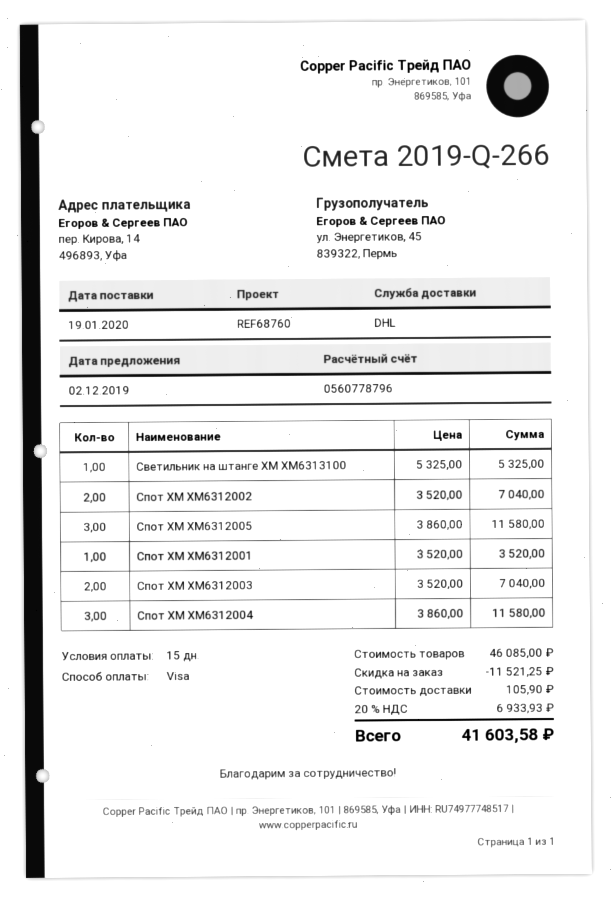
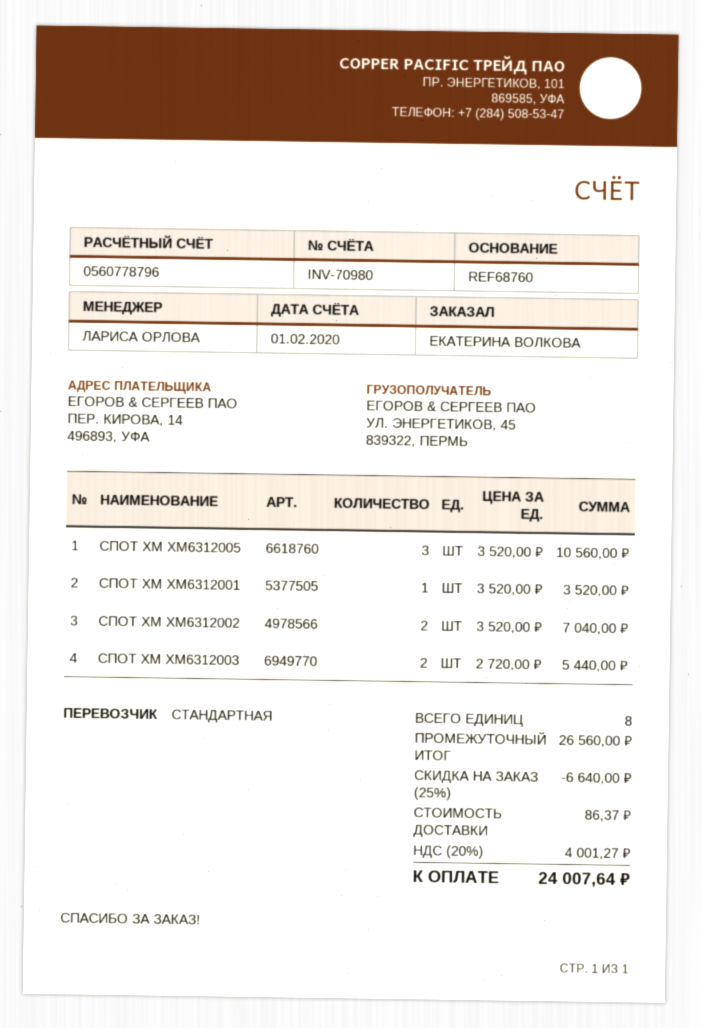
shipping method: DHL -> standard
Светильник на штанге XM XM6313100: 1 x 5325.00 = 5325.00 -> none
Спот XM XM6312005: 3 x 3860.00 = 11580.00 -> 3 x 3520.00 = 10560.00
Спот XM XM6312003: 2 x 3520.00 = 7040.00 -> 2 x 2720.00 = 5440.00
Спот XM XM6312004: 3 x 3860.00 = 11580.00 -> none
subtotal: 46085.00 -> 26560.00
discount: 11521.25 -> 6640.00
shipping: 105.90 -> 86.37
tax: 20% = 6933.93 -> 20% = 4001.27
total: 41603.58 -> 24007.64

